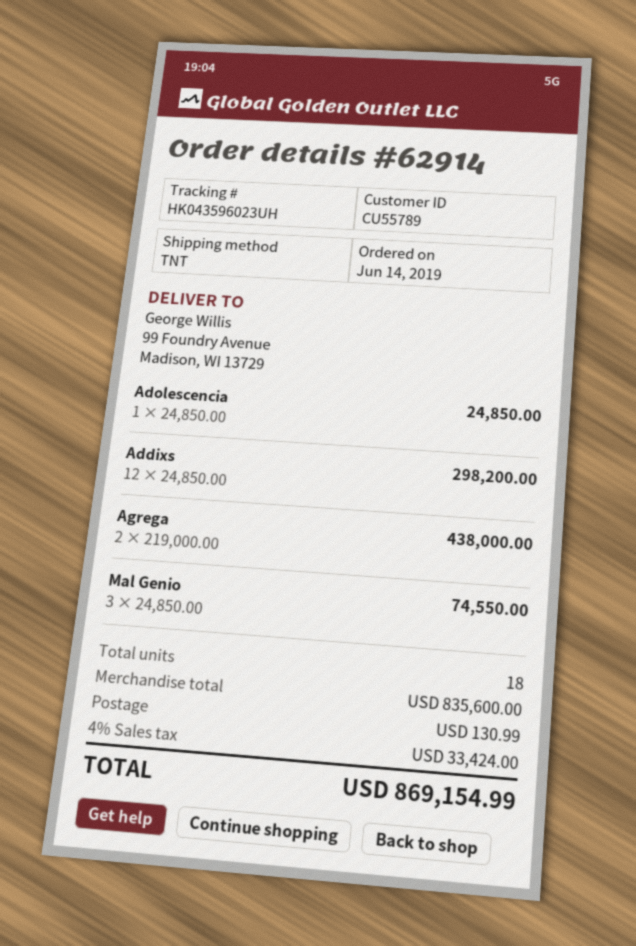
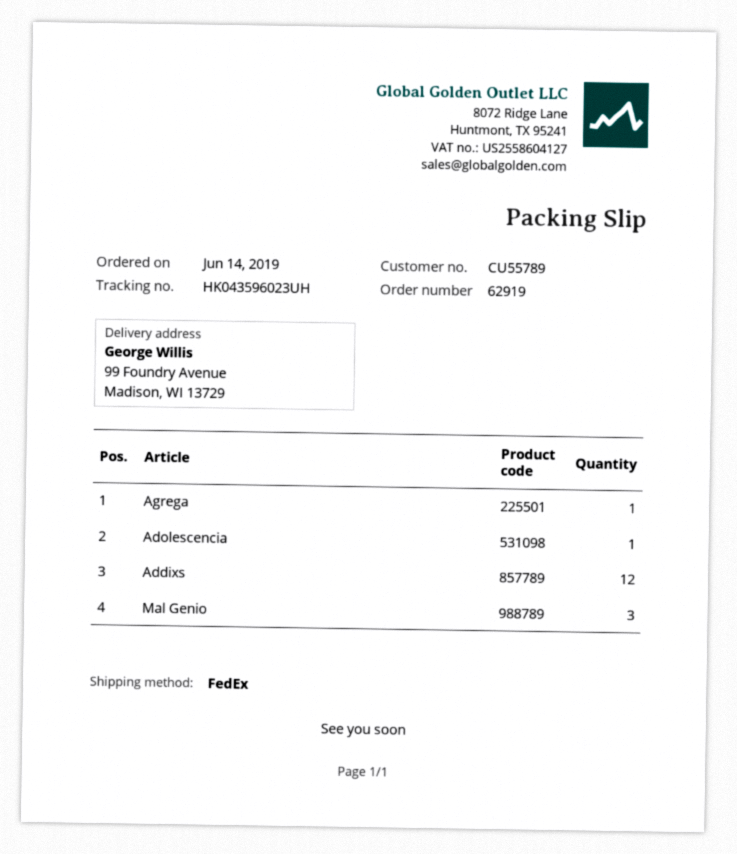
order number: 62914 -> 62919
shipping method: TNT -> FedEx
Agrega: 2 -> 1

